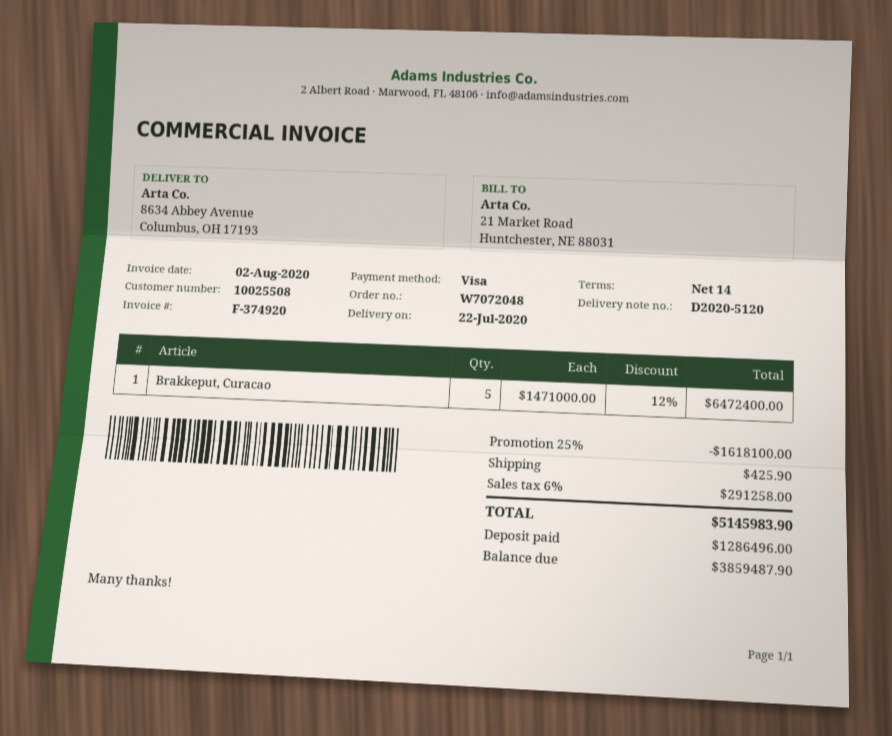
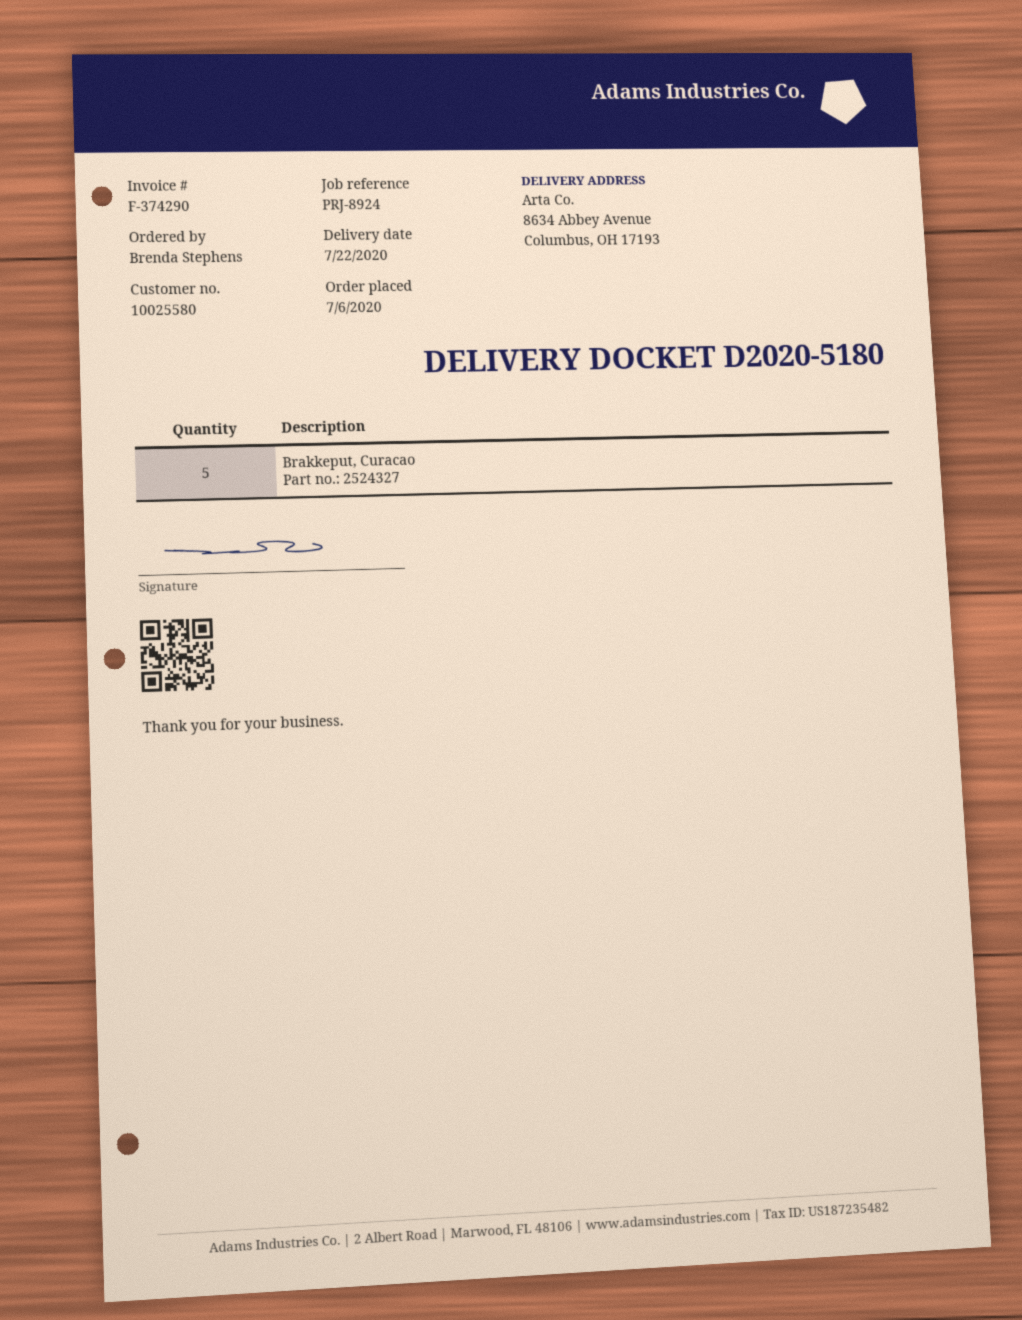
delivery note number: D2020-5120 -> D2020-5180
invoice number: F-374920 -> F-374290
customer number: 10025508 -> 10025580

